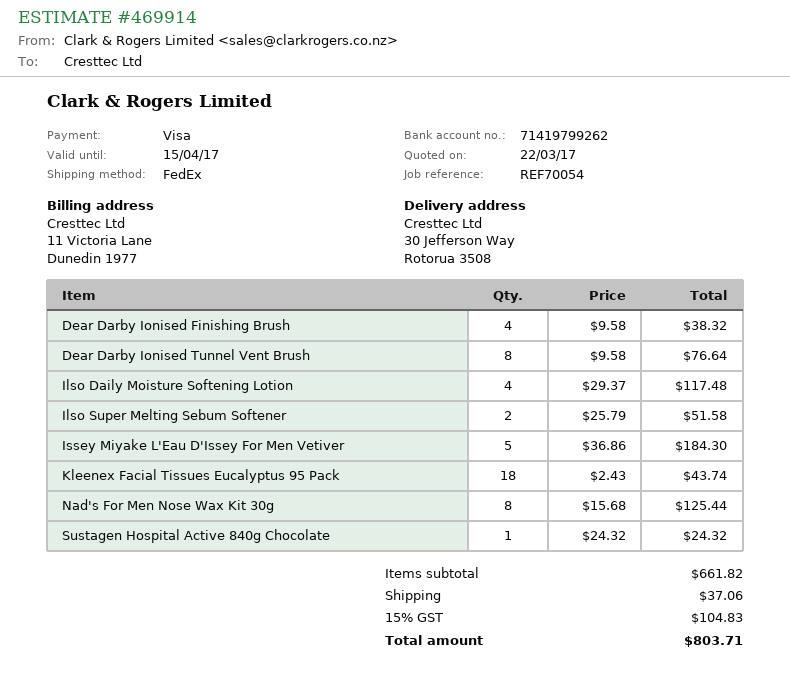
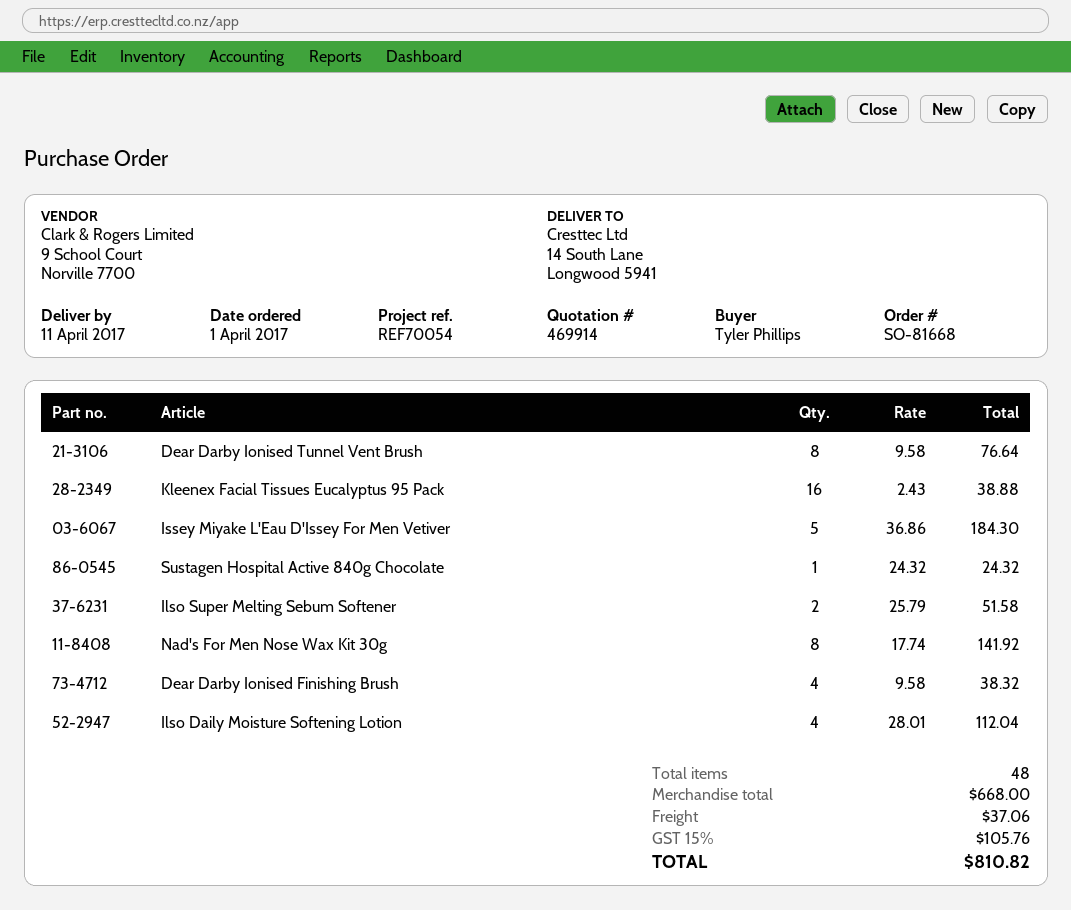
ship to: 30 Jefferson Way, Rotorua 3508 -> 14 South Lane, Longwood 5941
Ilso Daily Moisture Softening Lotion: 4 x 29.37 = 117.48 -> 4 x 28.01 = 112.04
Kleenex Facial Tissues Eucalyptus 95 Pack: 18 x 2.43 = 43.74 -> 16 x 2.43 = 38.88
Nad's For Men Nose Wax Kit 30g: 8 x 15.68 = 125.44 -> 8 x 17.74 = 141.92
subtotal: 661.82 -> 668.00
tax: 15% = 104.83 -> 15% = 105.76
total: 803.71 -> 810.82

